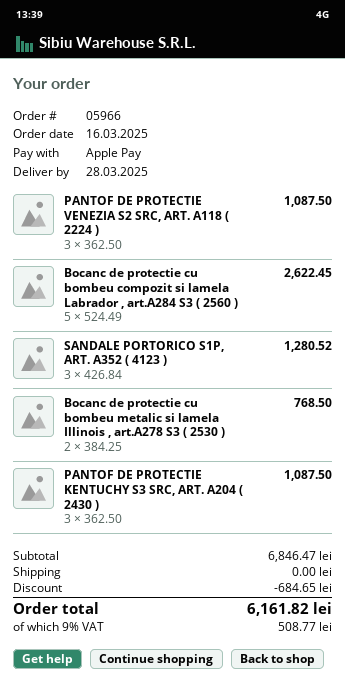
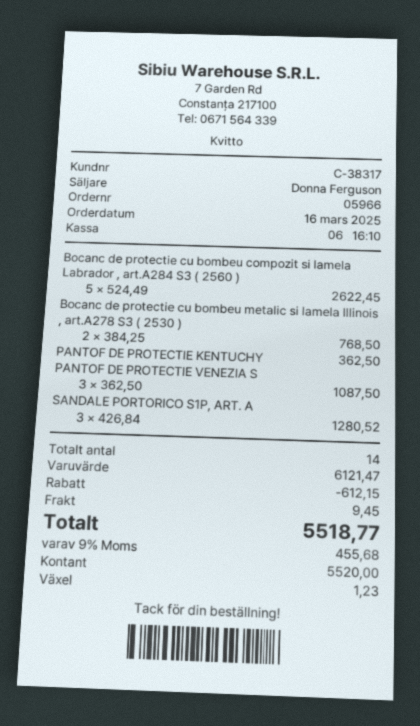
payment method: Apple Pay -> cash
PANTOF DE PROTECTIE KENTUCHY S3 SRC, ART. A204 ( 2430 ): 3 x 362.50 = 1087.50 -> 1 x 362.50 = 362.50
subtotal: 6846.47 -> 6121.47
discount: 684.65 -> 612.15
shipping: 0.00 -> 9.45
tax: 9% = 508.77 -> 9% = 455.68
total: 6161.82 -> 5518.77

